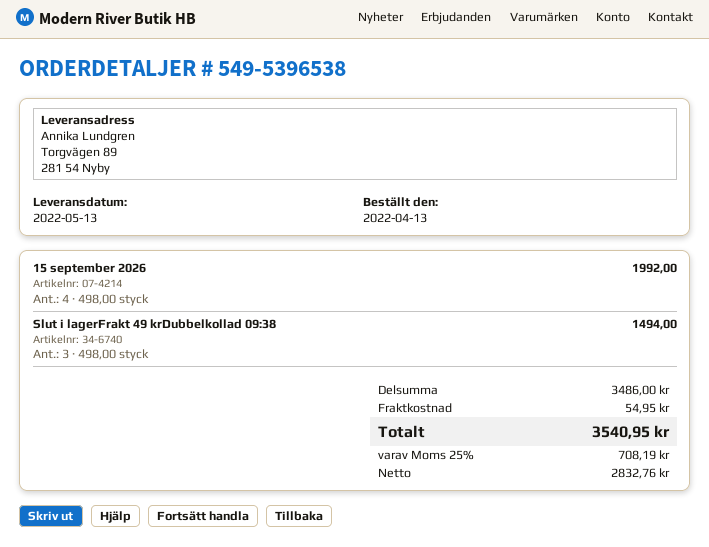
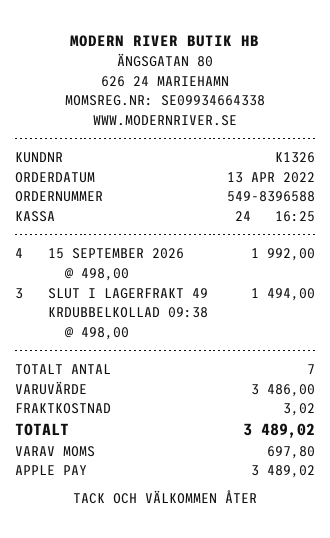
order number: 549-5396538 -> 549-8396588
shipping: 54.95 -> 3.02
tax: 708.19 -> 697.80
total: 3540.95 -> 3489.02

